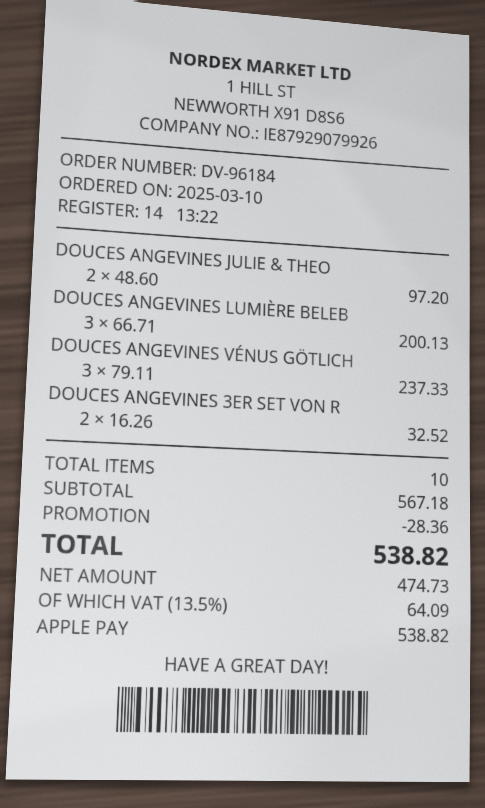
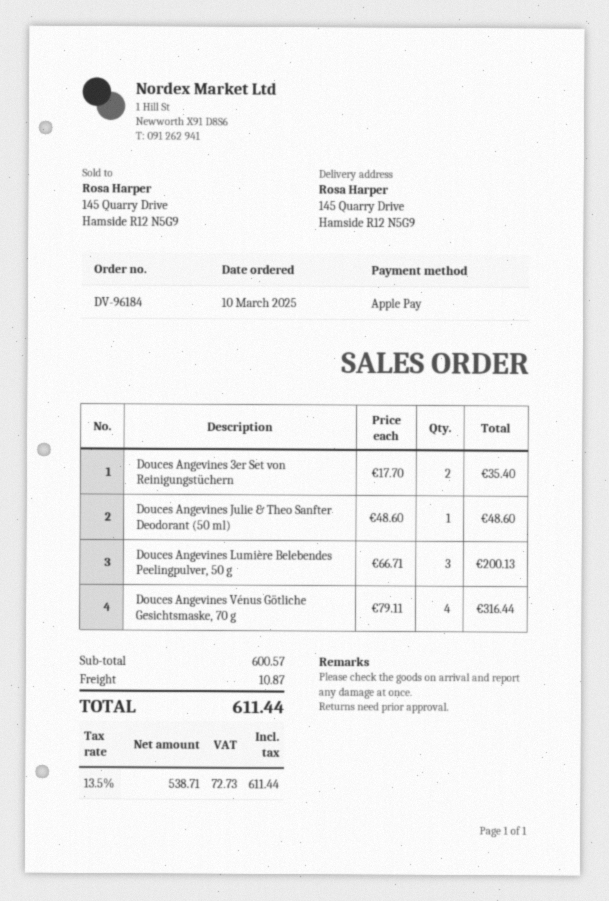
DOUCES ANGEVINES JULIE & THEO: 2 x 48.60 = 97.20 -> 1 x 48.60 = 48.60
DOUCES ANGEVINES VÉNUS GÖTLICH: 3 x 79.11 = 237.33 -> 4 x 79.11 = 316.44
DOUCES ANGEVINES 3ER SET VON R: 2 x 16.26 = 32.52 -> 2 x 17.70 = 35.40
subtotal: 567.18 -> 600.57
discount: 28.36 -> none
shipping: none -> 10.87
net: 474.73 -> 538.71
tax: 13.5% = 64.09 -> 13.5% = 72.73
total: 538.82 -> 611.44

